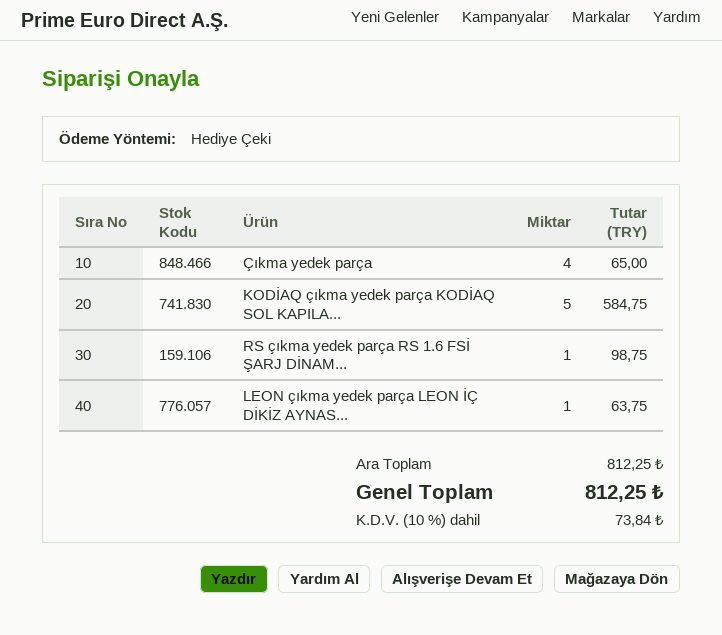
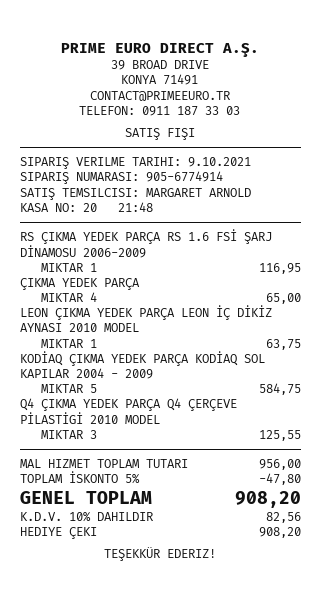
RS çıkma yedek parça RS 1.6 FSİ ŞARJ DİNAM...: 1 for 98.75 -> 1 for 116.95
Q4 ÇIKMA YEDEK PARÇA Q4 ÇERÇEVE PİLASTİGİ 2010 MODEL: none -> 3 for 125.55
subtotal: 812.25 -> 956.00
discount: none -> 5% = 47.80
tax: 10% = 73.84 -> 10% = 82.56
total: 812.25 -> 908.20

